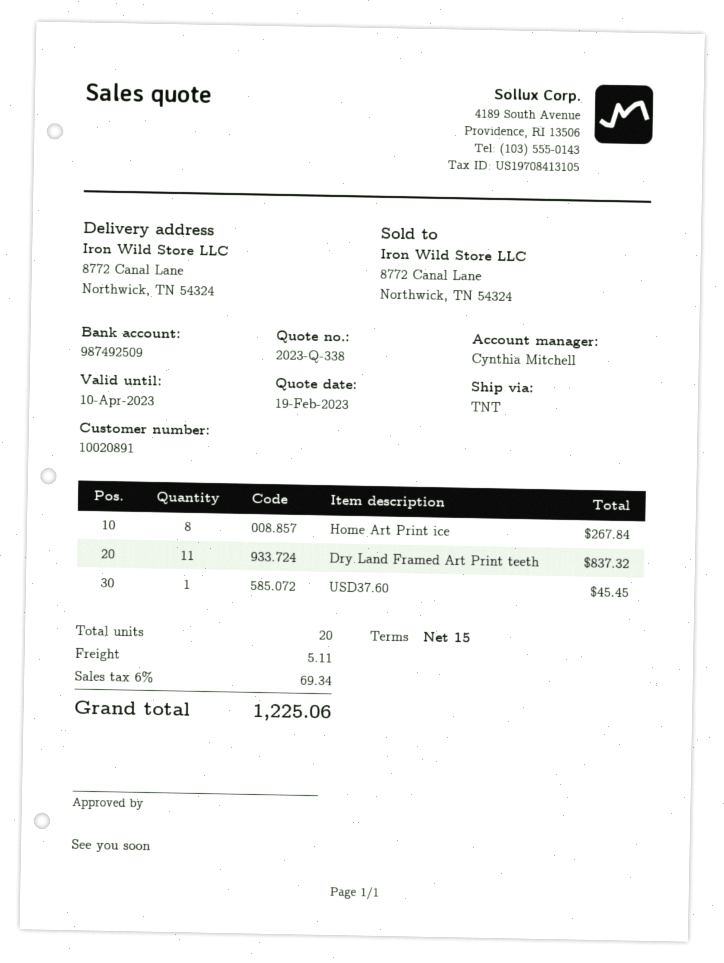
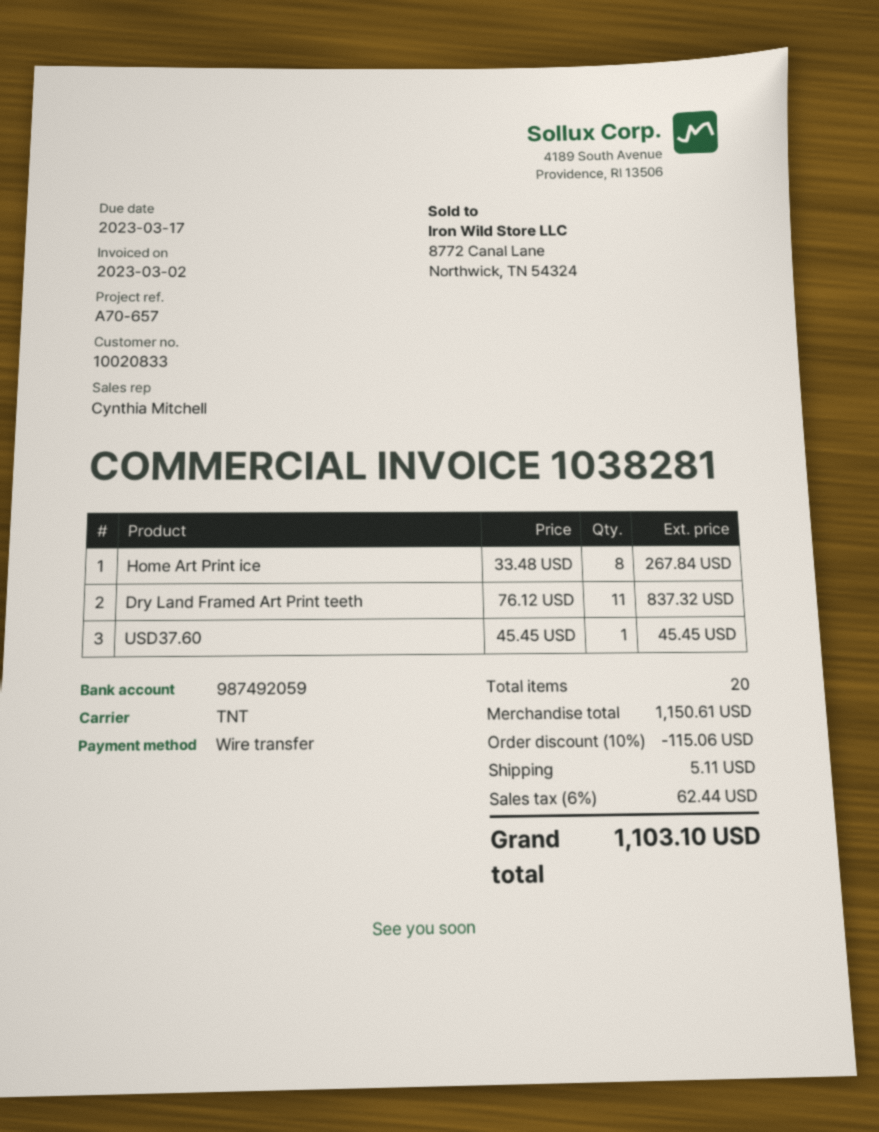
customer number: 10020891 -> 10020833
bank account: 987492509 -> 987492059
discount: none -> 10% = 115.06
tax: 6% = 69.34 -> 6% = 62.44
total: 1225.06 -> 1103.10

